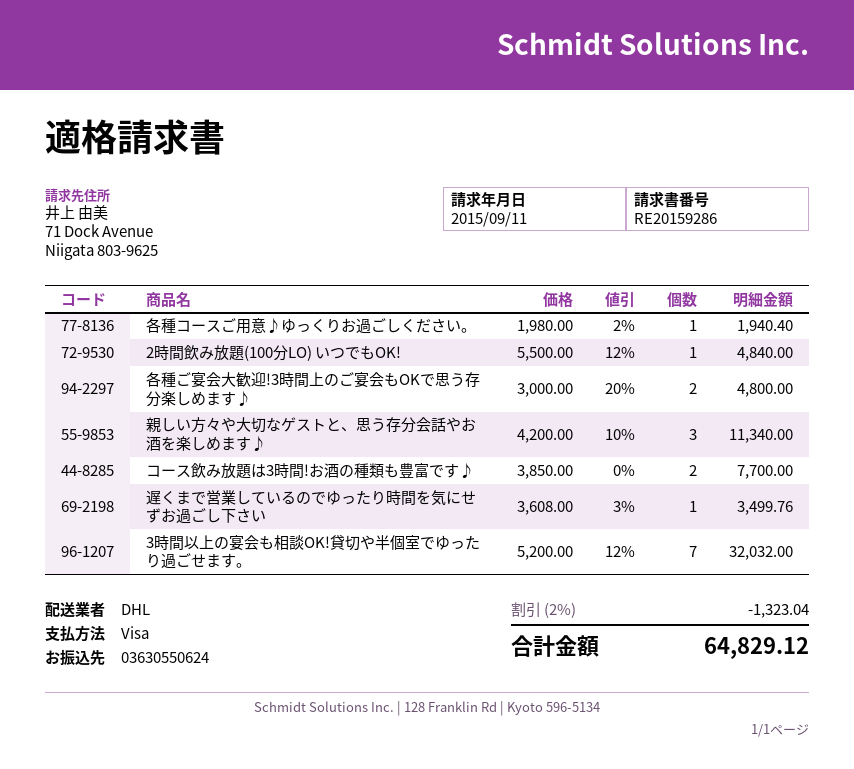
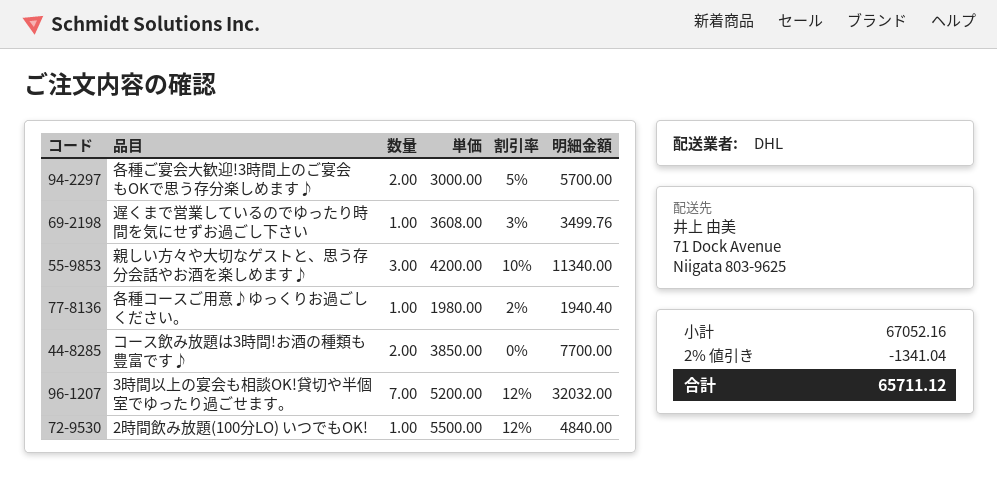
各種ご宴会大歓迎!3時間上のご宴会もOKで思う存分楽しめます♪: 2 x 3000.00 - 20% = 4800.00 -> 2 x 3000.00 - 5% = 5700.00
discount: 2% = 1323.04 -> 2% = 1341.04
total: 64829.12 -> 65711.12

